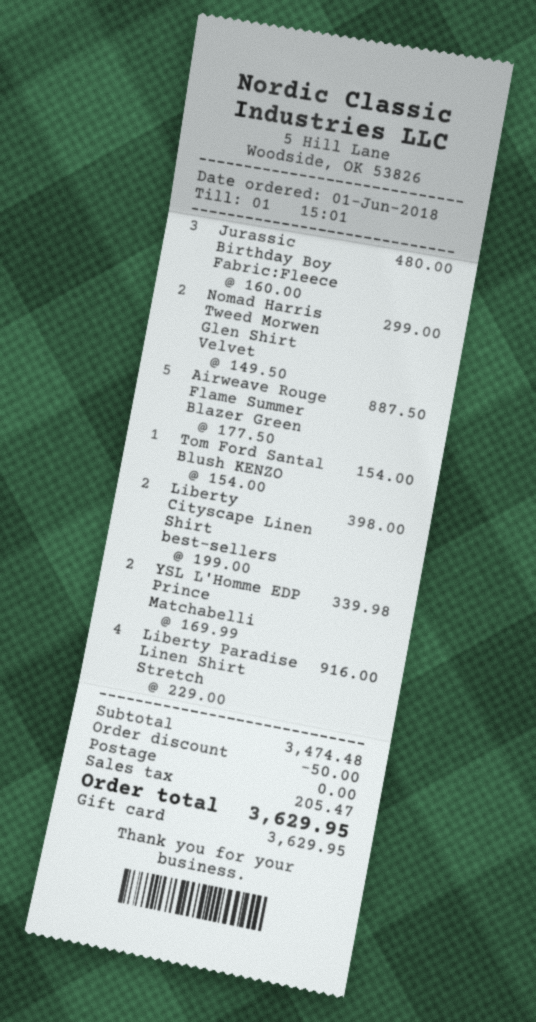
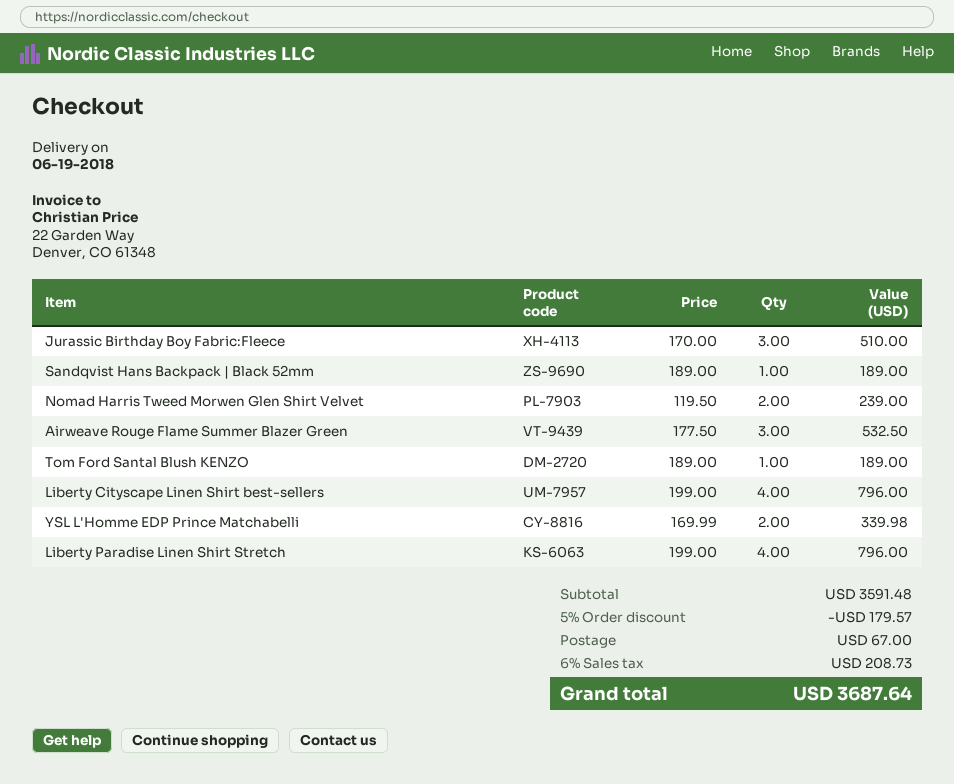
Jurassic Birthday Boy Fabric:Fleece: 3 x 160.00 = 480.00 -> 3 x 170.00 = 510.00
Nomad Harris Tweed Morwen Glen Shirt Velvet: 2 x 149.50 = 299.00 -> 2 x 119.50 = 239.00
Airweave Rouge Flame Summer Blazer Green: 5 x 177.50 = 887.50 -> 3 x 177.50 = 532.50
Tom Ford Santal Blush KENZO: 1 x 154.00 = 154.00 -> 1 x 189.00 = 189.00
Liberty Cityscape Linen Shirt best-sellers: 2 x 199.00 = 398.00 -> 4 x 199.00 = 796.00
Liberty Paradise Linen Shirt Stretch: 4 x 229.00 = 916.00 -> 4 x 199.00 = 796.00
Sandqvist Hans Backpack | Black 52mm: none -> 1 x 189.00 = 189.00
subtotal: 3474.48 -> 3591.48
discount: 50.00 -> 179.57
shipping: 0.00 -> 67.00
tax: 205.47 -> 208.73
total: 3629.95 -> 3687.64

